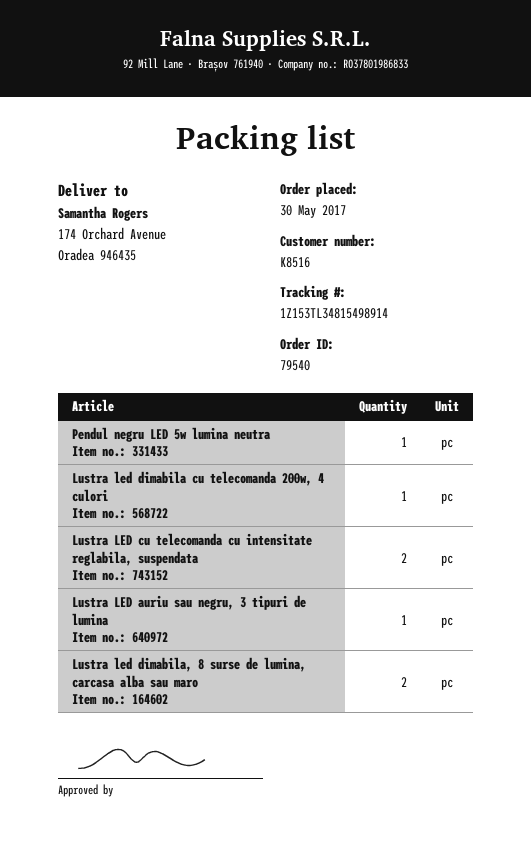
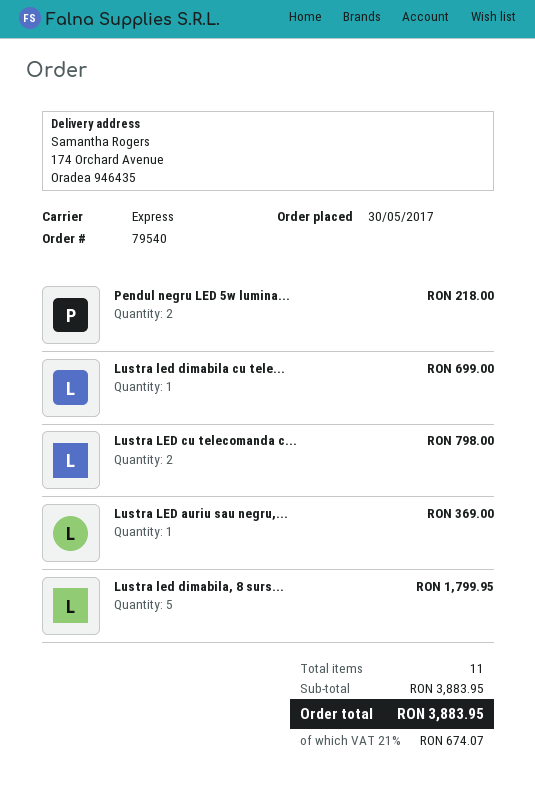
Pendul negru LED 5w lumina neutra: 1 -> 2
Lustra led dimabila, 8 surse de lumina, carcasa alba sau maro: 2 -> 5

